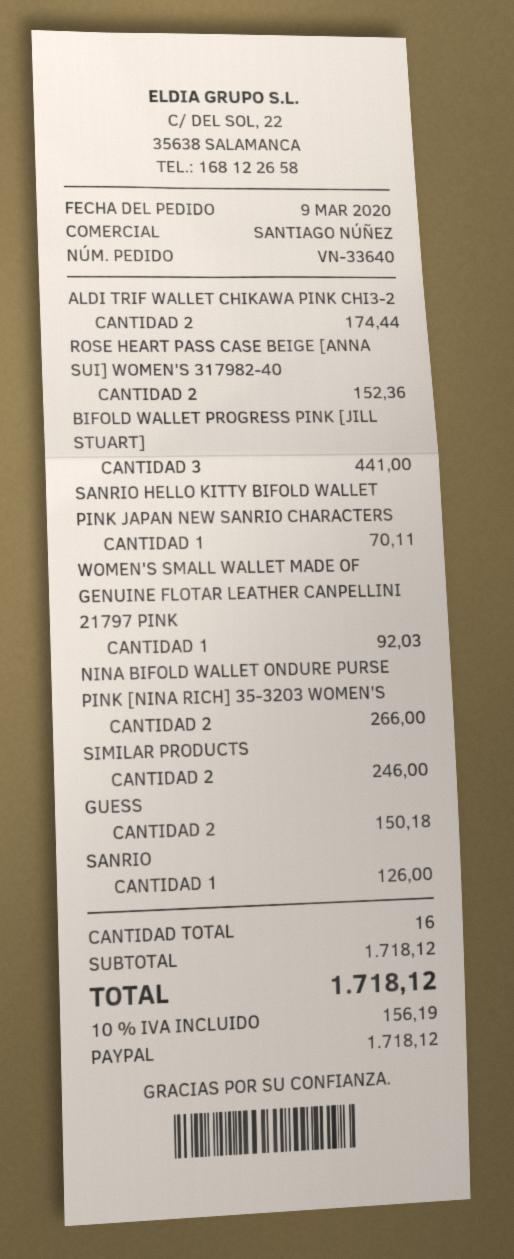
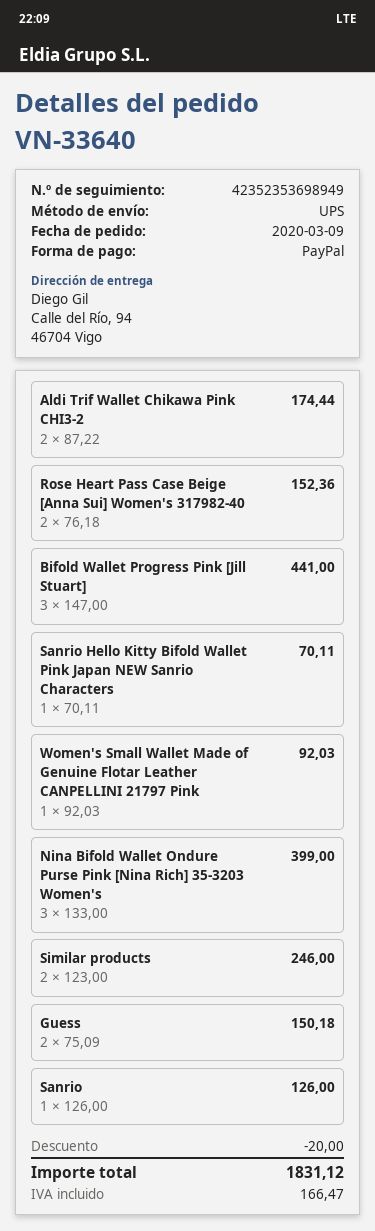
NINA BIFOLD WALLET ONDURE PURSE PINK [NINA RICH] 35-3203 WOMEN'S: 2 for 266.00 -> 3 for 399.00
discount: none -> 20.00
tax: 156.19 -> 166.47
total: 1718.12 -> 1831.12

